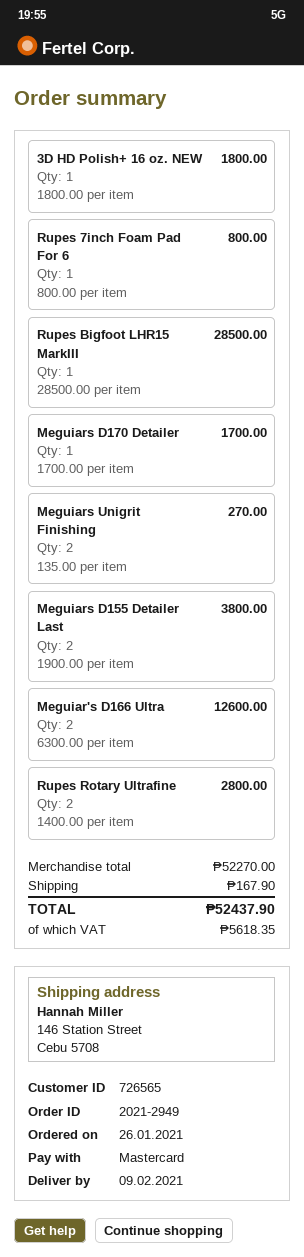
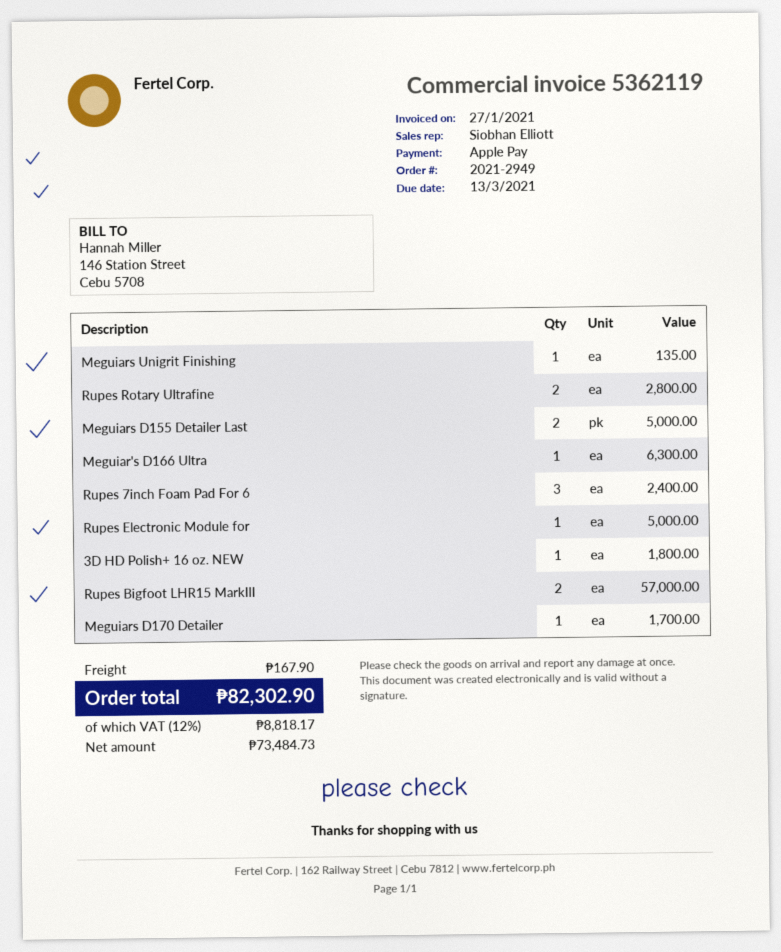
payment method: Mastercard -> Apple Pay
Rupes 7inch Foam Pad For 6: 1 for 800.00 -> 3 for 2400.00
Rupes Bigfoot LHR15 MarkIII: 1 for 28500.00 -> 2 for 57000.00
Meguiars Unigrit Finishing: 2 for 270.00 -> 1 for 135.00
Meguiars D155 Detailer Last: 2 for 3800.00 -> 2 for 5000.00
Meguiar's D166 Ultra: 2 for 12600.00 -> 1 for 6300.00
Rupes Electronic Module for: none -> 1 for 5000.00
tax: 5618.35 -> 8818.17
total: 52437.90 -> 82302.90

